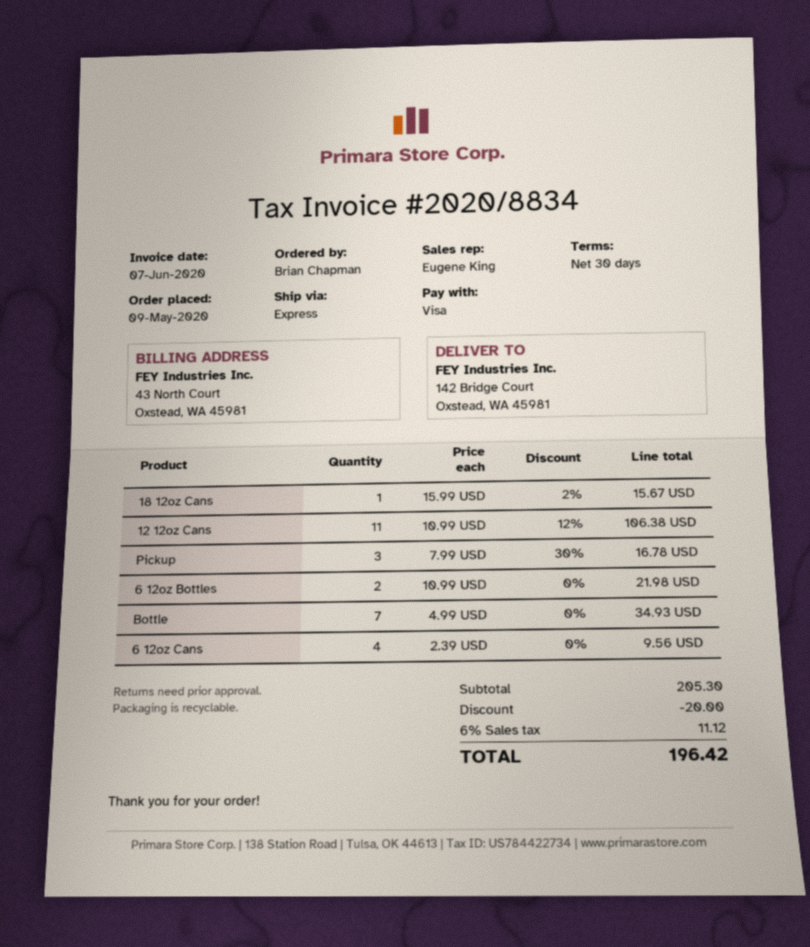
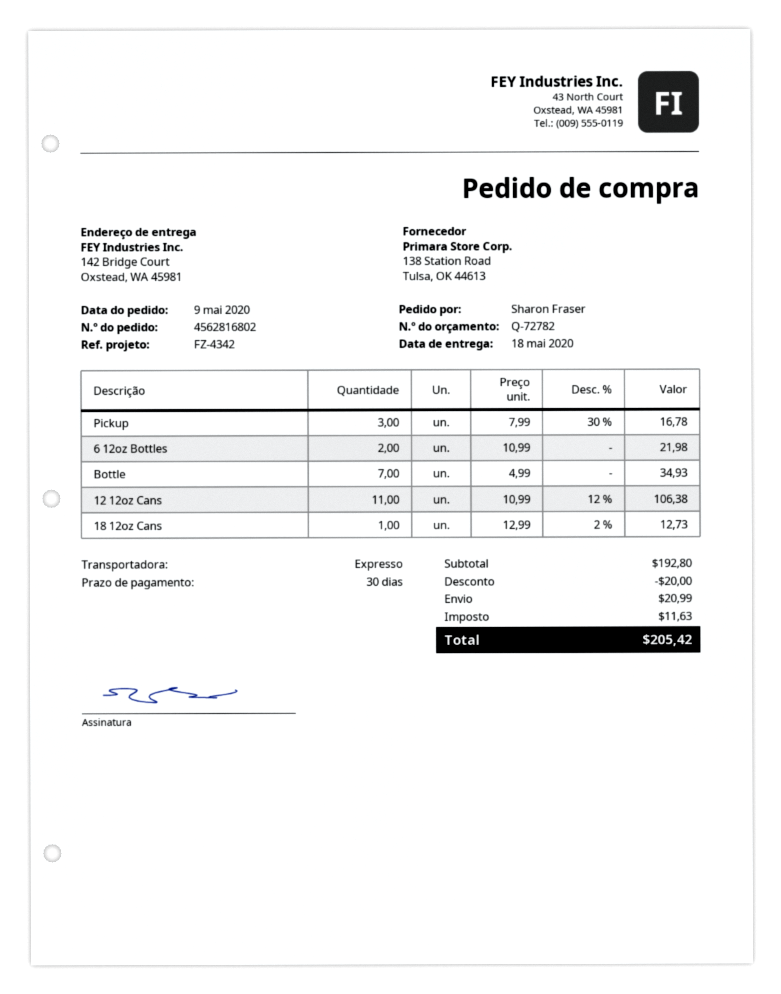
ordered by: Brian Chapman -> Sharon Fraser
18 12oz Cans: 1 x 15.99 - 2% = 15.67 -> 1 x 12.99 - 2% = 12.73
6 12oz Cans: 4 x 2.39 = 9.56 -> none
subtotal: 205.30 -> 192.80
shipping: none -> 20.99
tax: 11.12 -> 11.63
total: 196.42 -> 205.42

